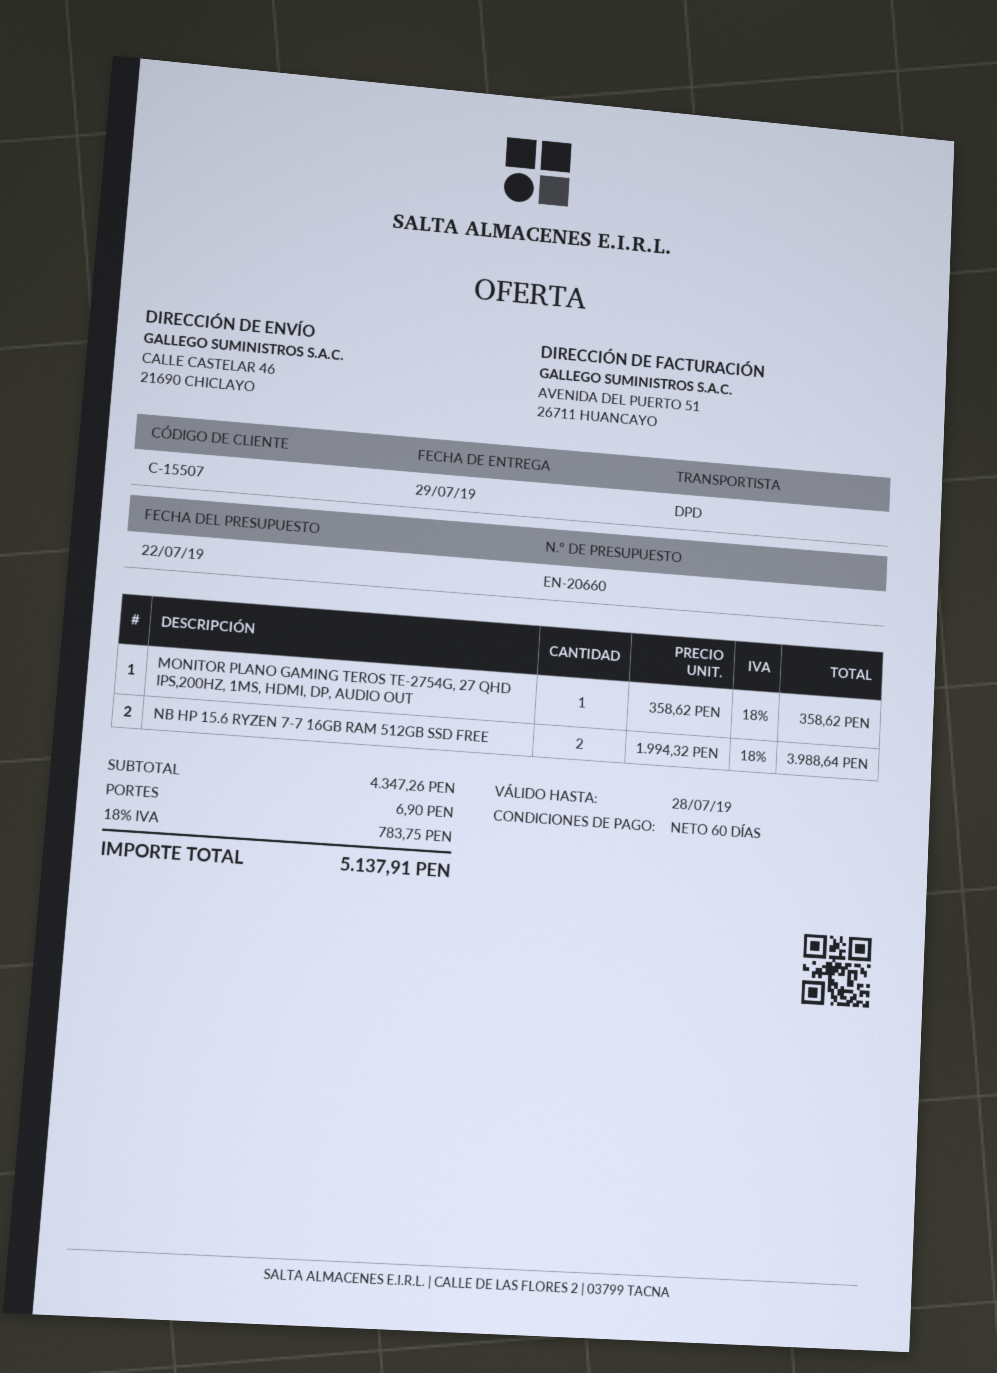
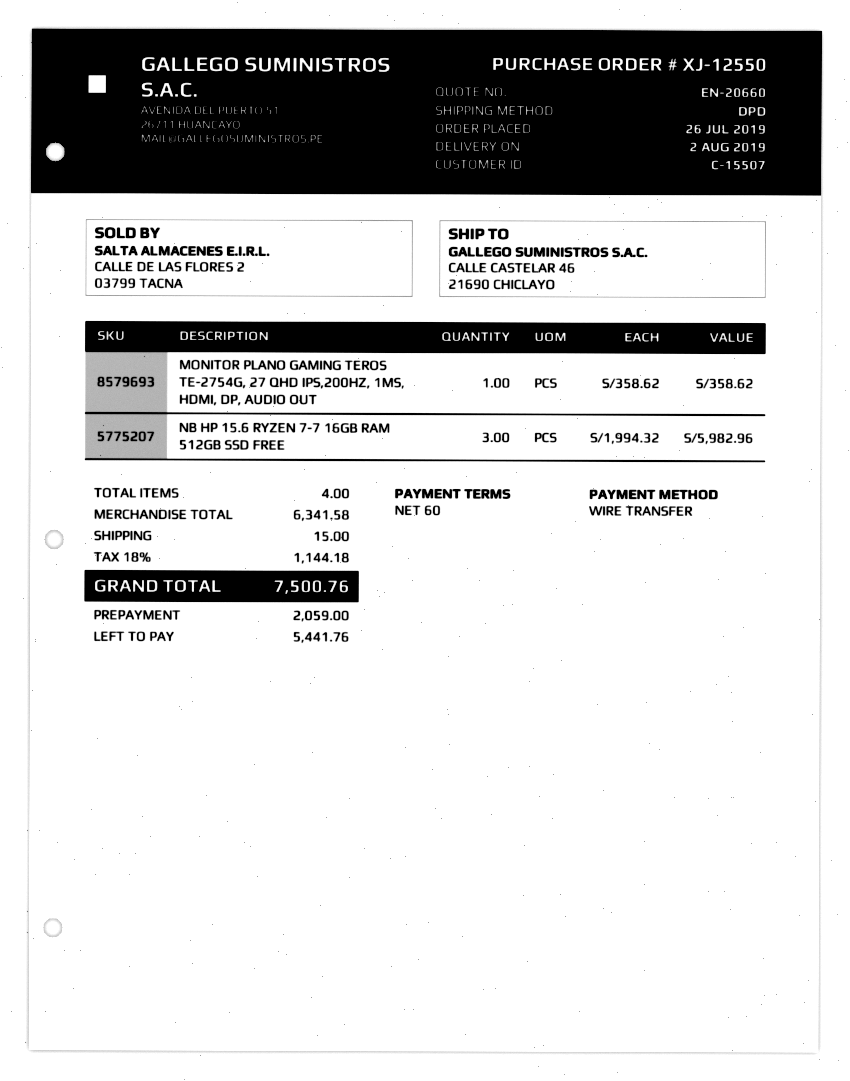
delivery date: 2019-07-29 -> 2019-08-02
NB HP 15.6 RYZEN 7-7 16GB RAM 512GB SSD FREE: 2 x 1994.32 = 3988.64 -> 3 x 1994.32 = 5982.96
subtotal: 4347.26 -> 6341.58
shipping: 6.90 -> 15.00
tax: 18% = 783.75 -> 18% = 1144.18
total: 5137.91 -> 7500.76

